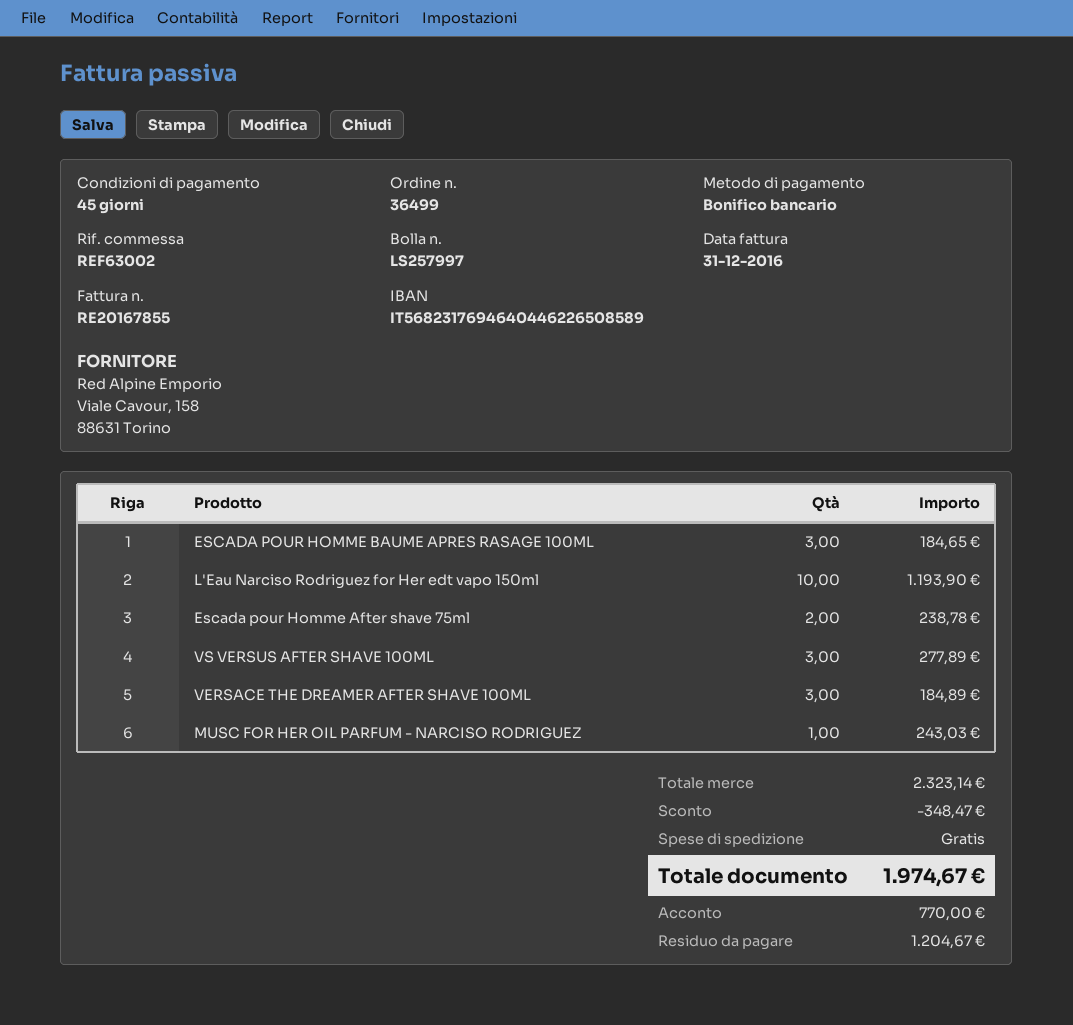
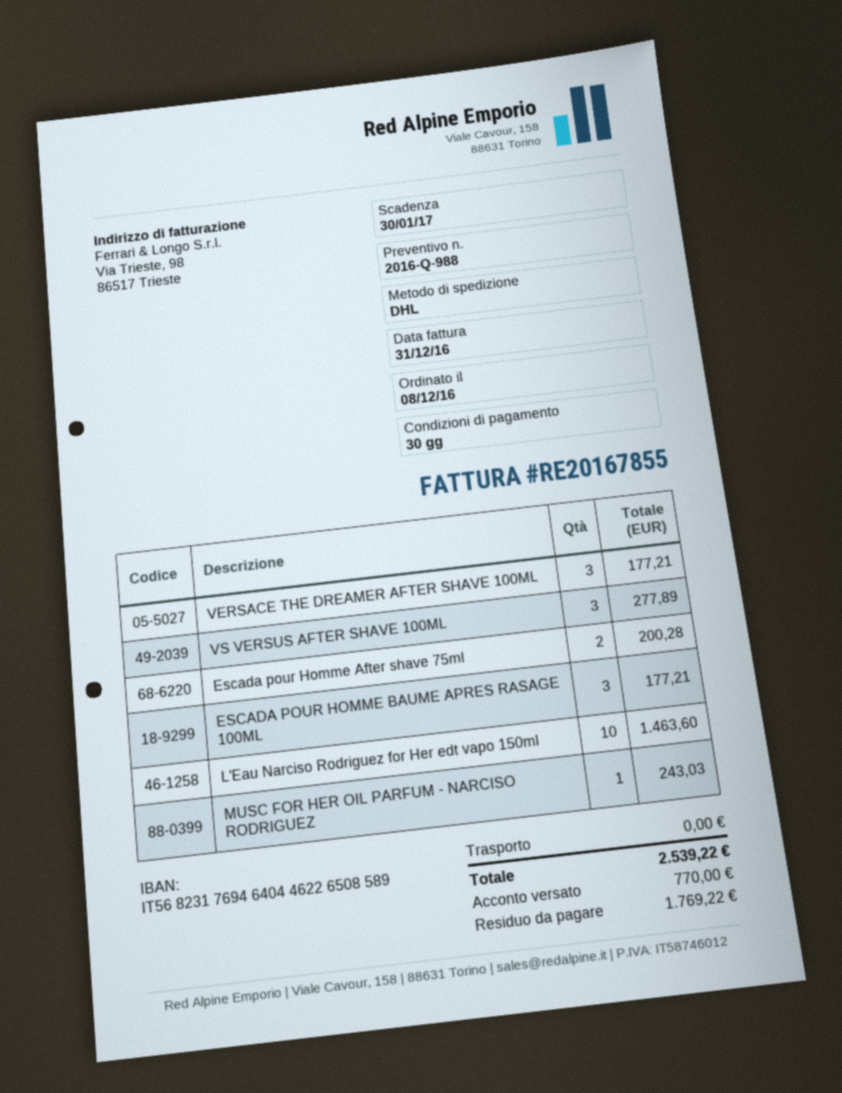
payment terms: 45 days -> 30 days
ESCADA POUR HOMME BAUME APRES RASAGE 100ML: 3 for 184.65 -> 3 for 177.21
L'Eau Narciso Rodriguez for Her edt vapo 150ml: 10 for 1193.90 -> 10 for 1463.60
Escada pour Homme After shave 75ml: 2 for 238.78 -> 2 for 200.28
VERSACE THE DREAMER AFTER SHAVE 100ML: 3 for 184.89 -> 3 for 177.21
discount: 348.47 -> none
total: 1974.67 -> 2539.22
balance: 1204.67 -> 1769.22

